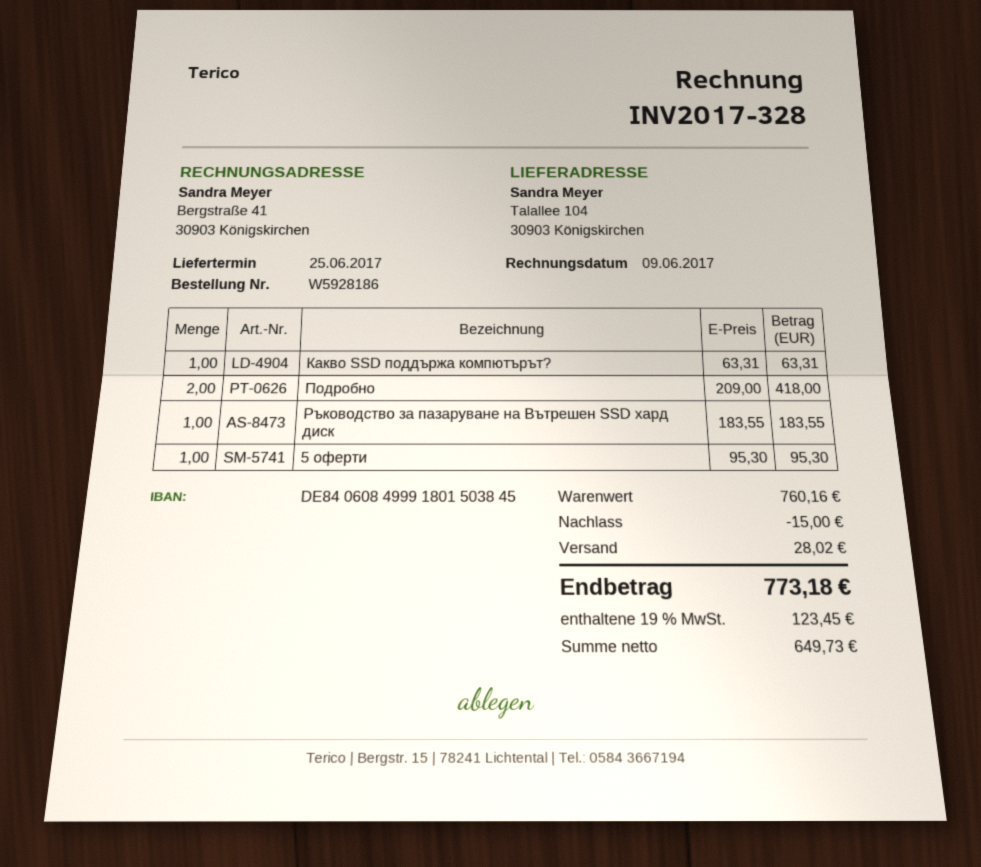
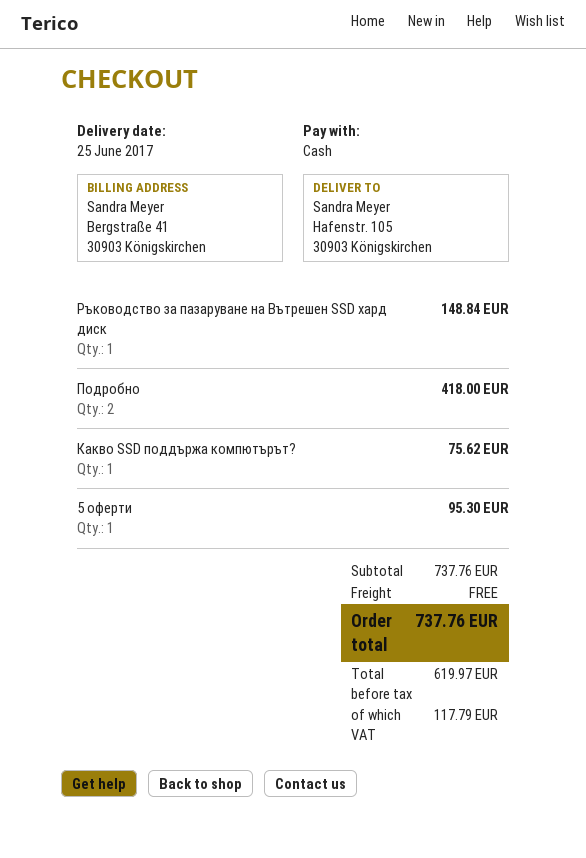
ship to: Talallee 104, 30903 Königskirchen -> Hafenstr. 105, 30903 Königskirchen
Какво SSD поддържа компютърът?: 1 for 63.31 -> 1 for 75.62
Pъководство за пазаруване на Вътрешен SSD хард диск: 1 for 183.55 -> 1 for 148.84
subtotal: 760.16 -> 737.76
discount: 15.00 -> none
shipping: 28.02 -> 0.00
net: 649.73 -> 619.97
tax: 123.45 -> 117.79
total: 773.18 -> 737.76

